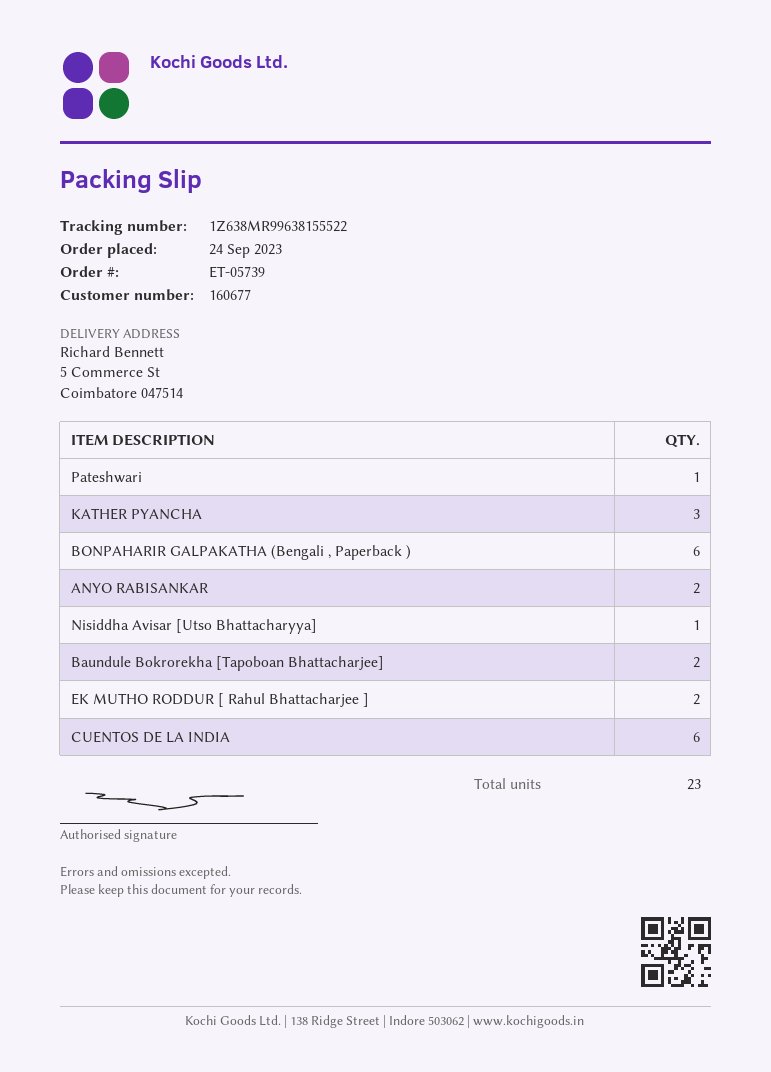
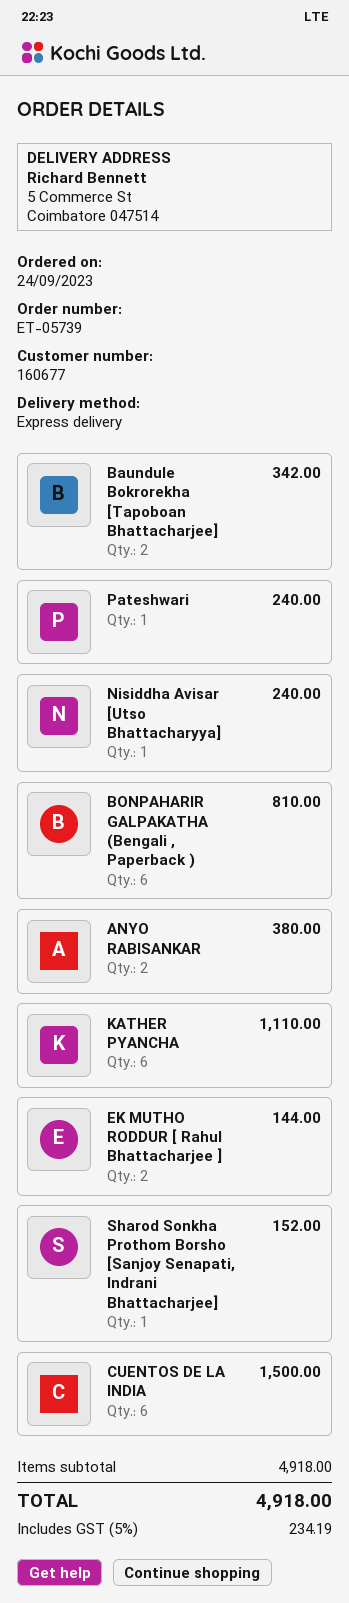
KATHER PYANCHA: 3 -> 6
Sharod Sonkha Prothom Borsho [Sanjoy Senapati, Indrani Bhattacharjee]: none -> 1

